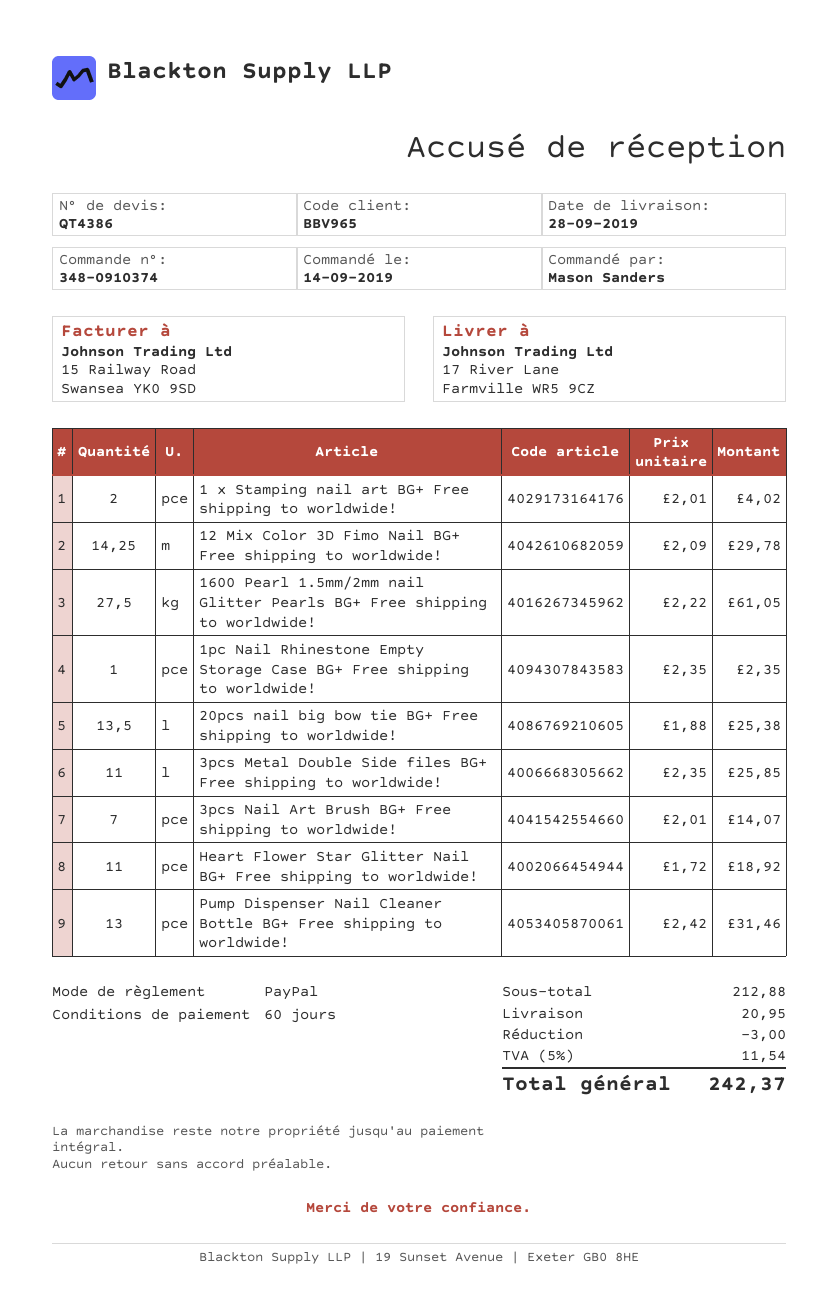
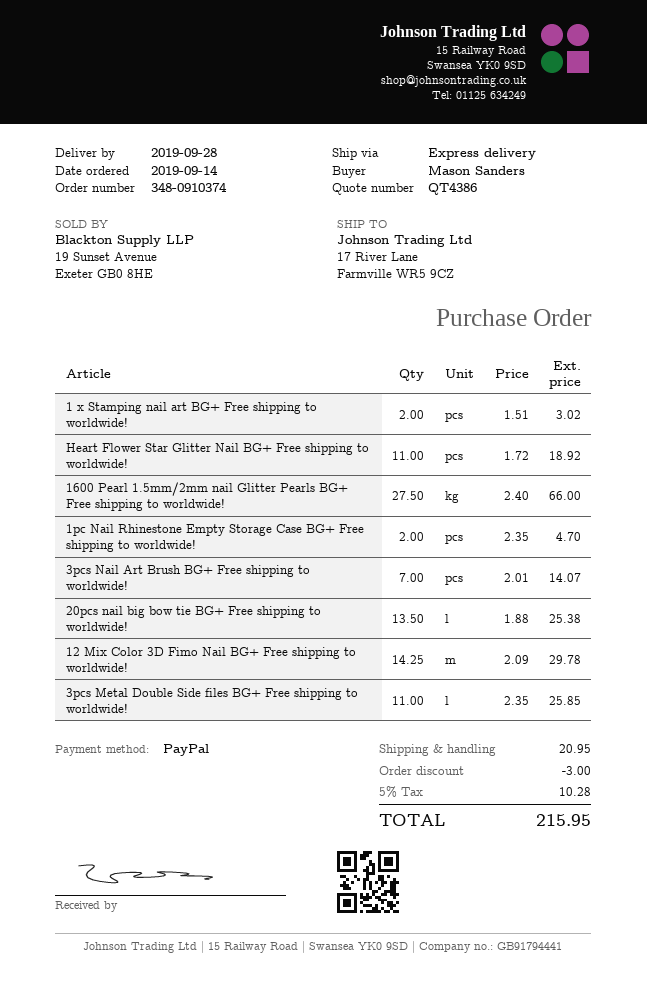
1 x Stamping nail art BG+ Free shipping to worldwide!: 2 x 2.01 = 4.02 -> 2 x 1.51 = 3.02
1600 Pearl 1.5mm/2mm nail Glitter Pearls BG+ Free shipping to worldwide!: 27.5 x 2.22 = 61.05 -> 27.5 x 2.40 = 66.00
1pc Nail Rhinestone Empty Storage Case BG+ Free shipping to worldwide!: 1 x 2.35 = 2.35 -> 2 x 2.35 = 4.70
Pump Dispenser Nail Cleaner Bottle BG+ Free shipping to worldwide!: 13 x 2.42 = 31.46 -> none
tax: 5% = 11.54 -> 5% = 10.28
total: 242.37 -> 215.95

